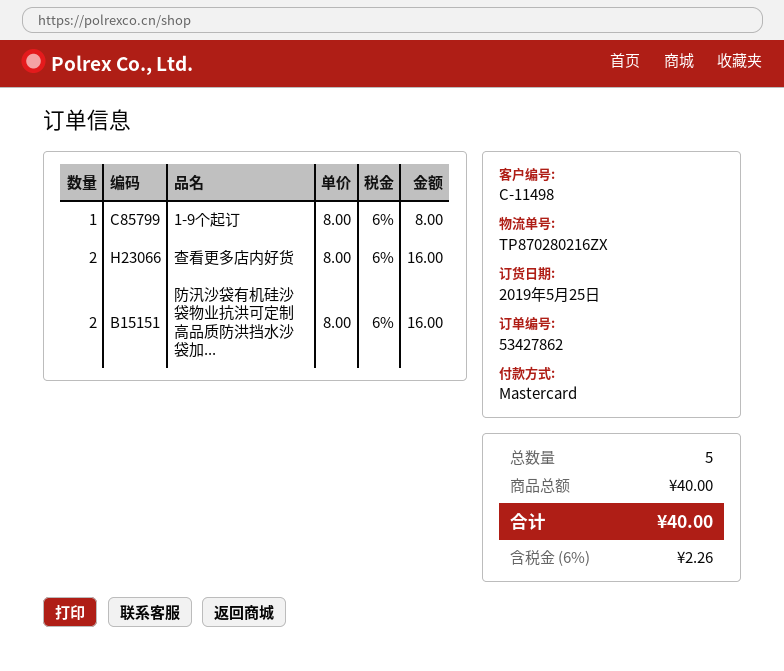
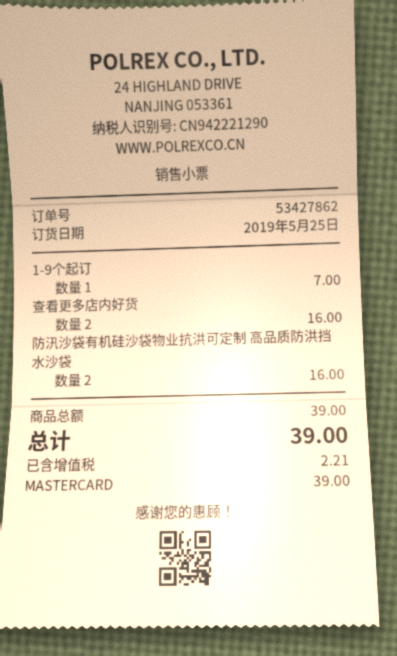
1-9个起订: 1 for 8.00 -> 1 for 7.00
subtotal: 40.00 -> 39.00
tax: 2.26 -> 2.21
total: 40.00 -> 39.00

